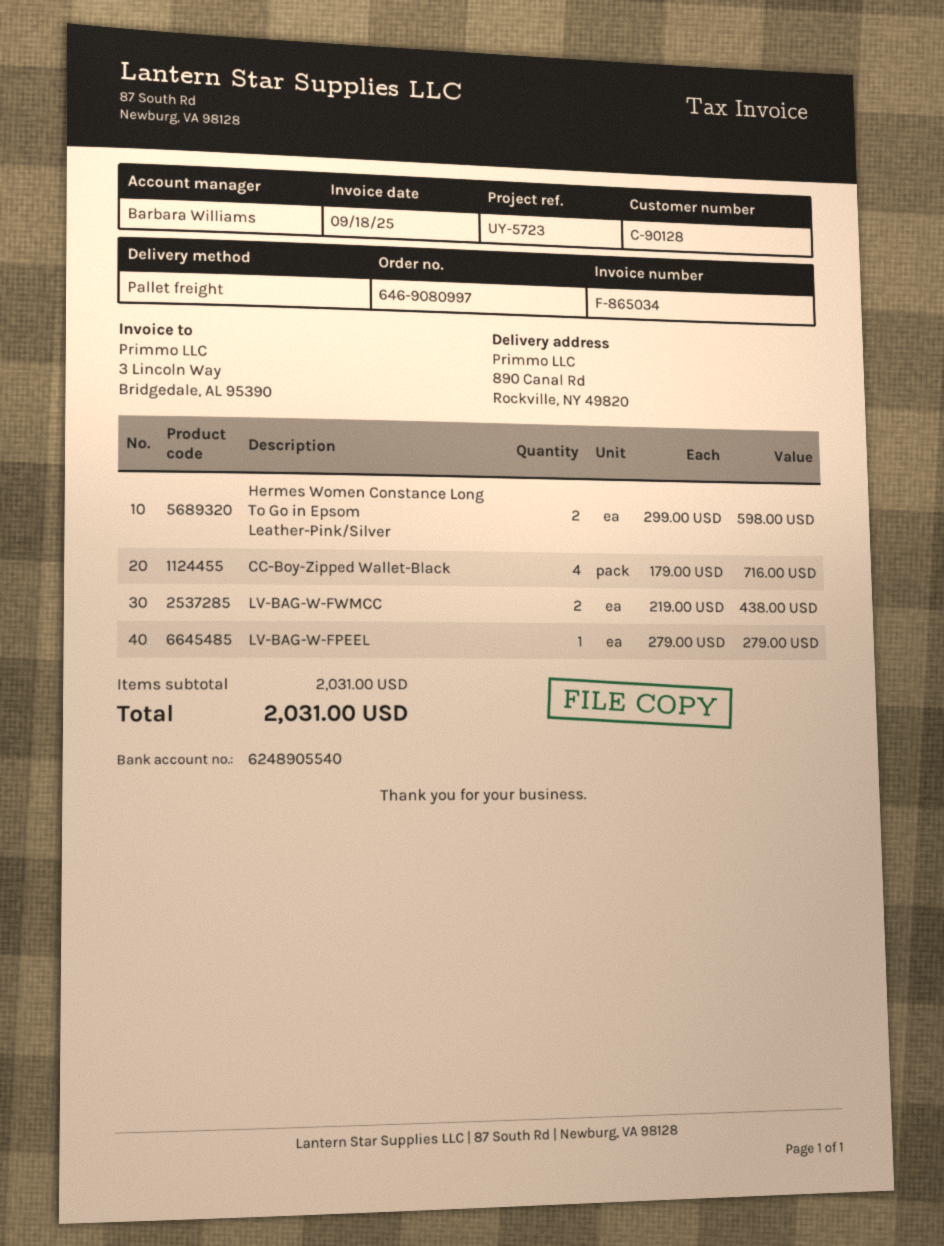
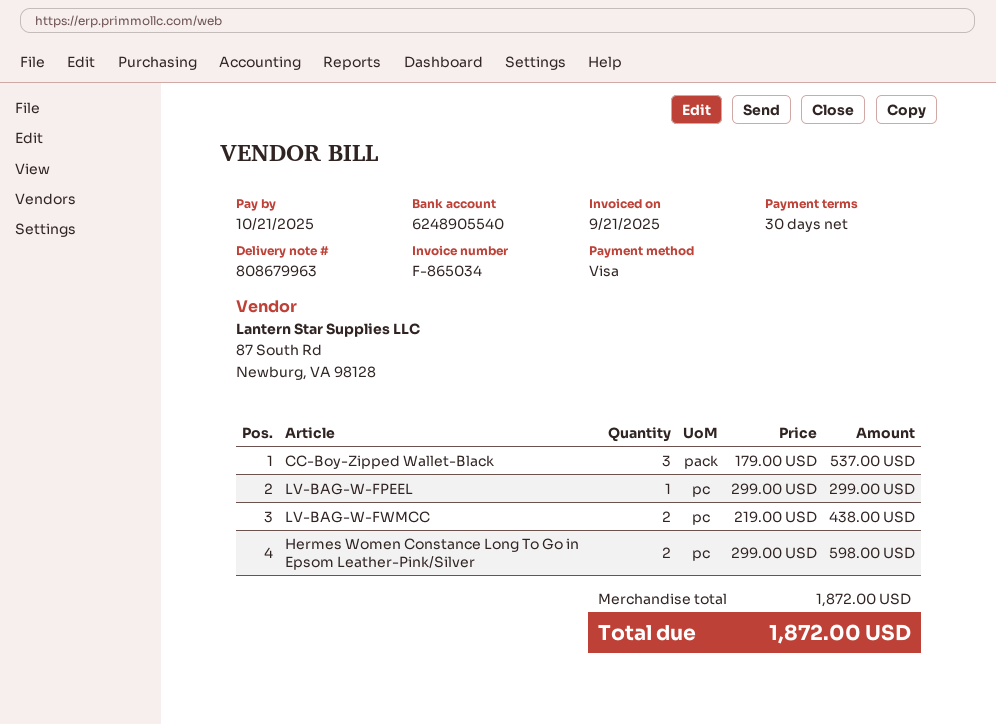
invoice date: 2025-09-18 -> 2025-09-21
CC-Boy-Zipped Wallet-Black: 4 x 179.00 = 716.00 -> 3 x 179.00 = 537.00
LV-BAG-W-FPEEL: 1 x 279.00 = 279.00 -> 1 x 299.00 = 299.00
subtotal: 2031.00 -> 1872.00
total: 2031.00 -> 1872.00

